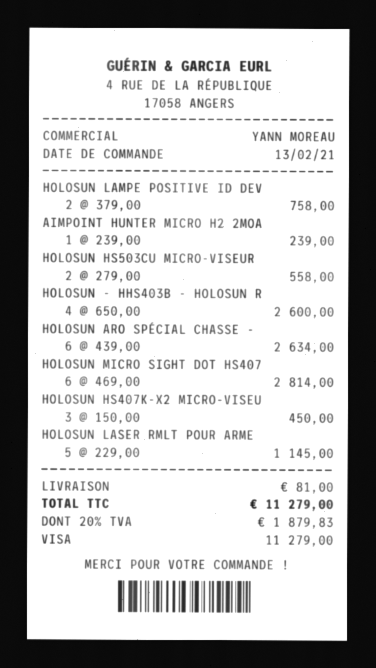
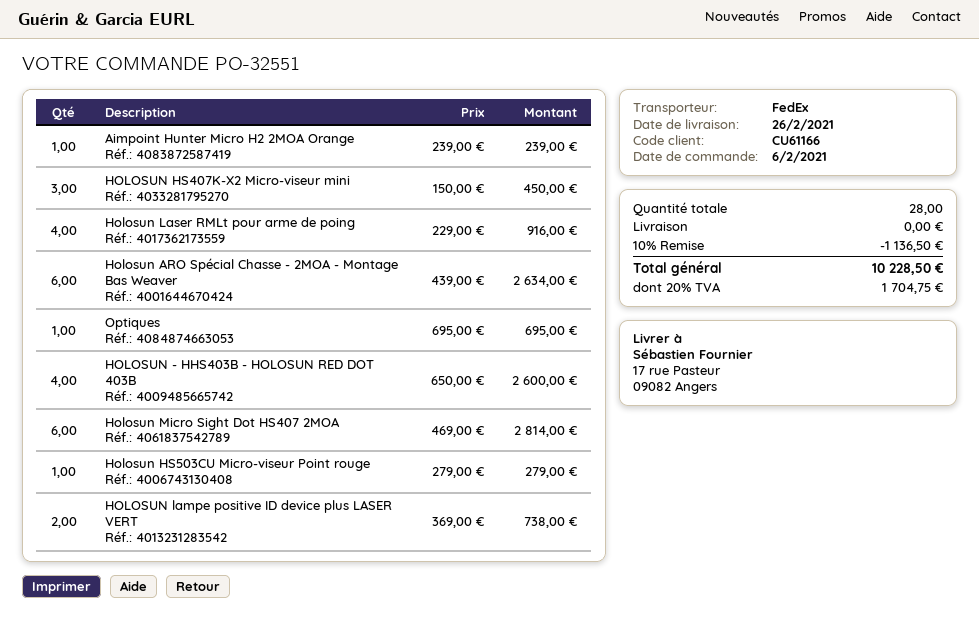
order date: 2021-02-13 -> 2021-02-06
HOLOSUN LAMPE POSITIVE ID DEV: 2 x 379.00 = 758.00 -> 2 x 369.00 = 738.00
HOLOSUN HS503CU MICRO-VISEUR: 2 x 279.00 = 558.00 -> 1 x 279.00 = 279.00
HOLOSUN LASER RMLT POUR ARME: 5 x 229.00 = 1145.00 -> 4 x 229.00 = 916.00
Optiques: none -> 1 x 695.00 = 695.00
discount: none -> 10% = 1136.50
shipping: 81.00 -> 0.00
tax: 20% = 1879.83 -> 20% = 1704.75
total: 11279.00 -> 10228.50

